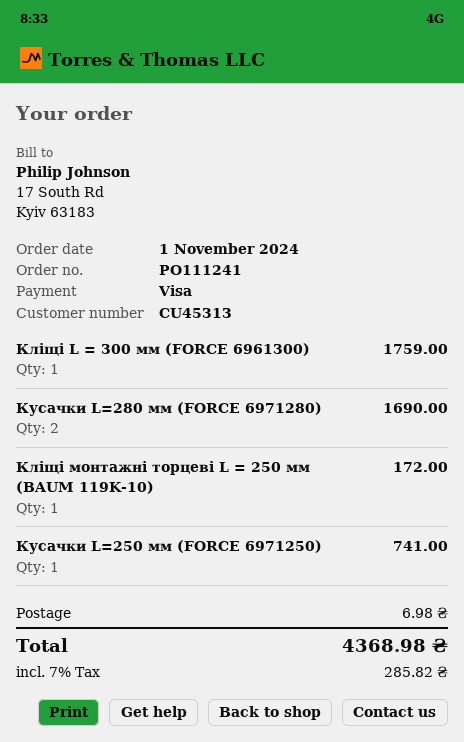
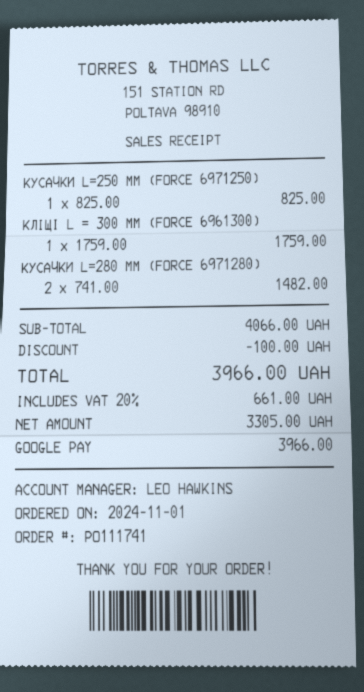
order number: PO111241 -> PO111741
payment method: Visa -> Google Pay
Кусачки L=280 мм (FORCE 6971280): 2 for 1690.00 -> 2 for 1482.00
Кліщі монтажні торцеві L = 250 мм (BAUM 119K-10): 1 for 172.00 -> none
Кусачки L=250 мм (FORCE 6971250): 1 for 741.00 -> 1 for 825.00
discount: none -> 100.00
shipping: 6.98 -> none
tax: 7% = 285.82 -> 20% = 661.00
total: 4368.98 -> 3966.00

